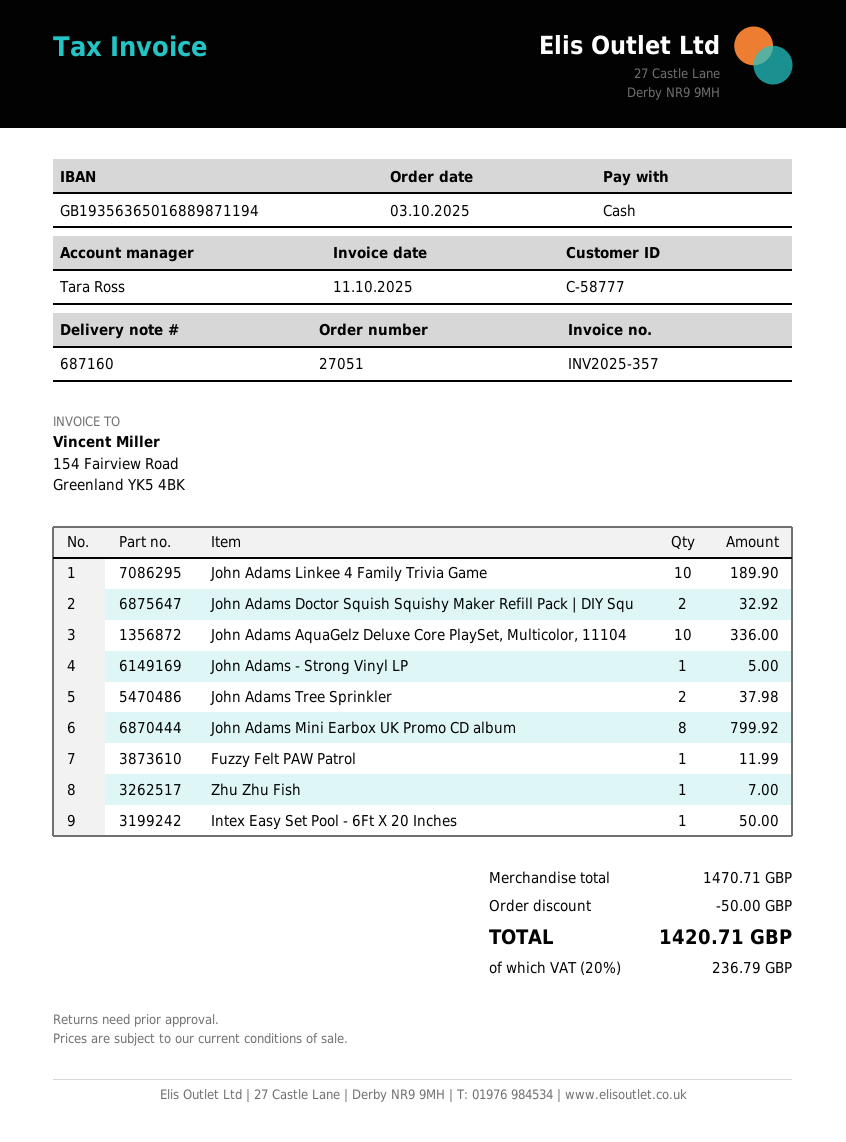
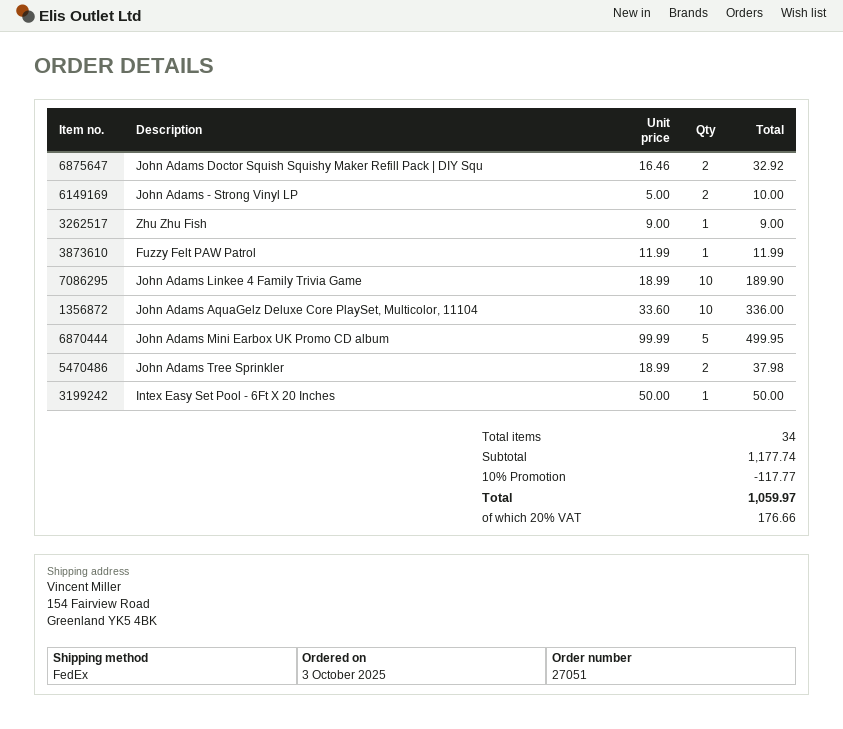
John Adams - Strong Vinyl LP: 1 for 5.00 -> 2 for 10.00
John Adams Mini Earbox UK Promo CD album: 8 for 799.92 -> 5 for 499.95
Zhu Zhu Fish: 1 for 7.00 -> 1 for 9.00
subtotal: 1470.71 -> 1177.74
discount: 50.00 -> 117.77
tax: 20% = 236.79 -> 20% = 176.66
total: 1420.71 -> 1059.97

